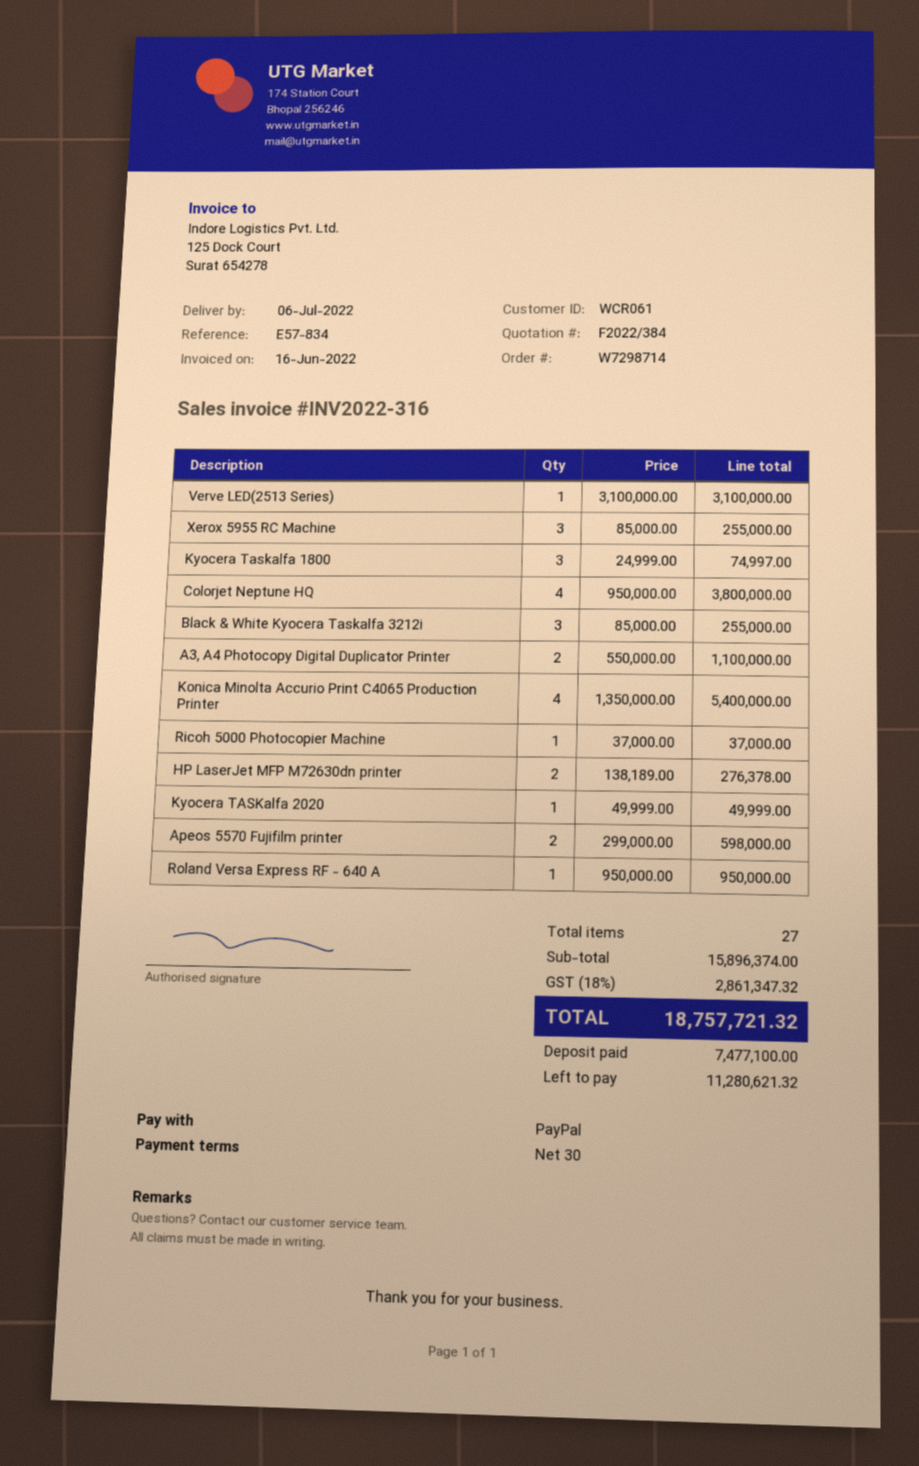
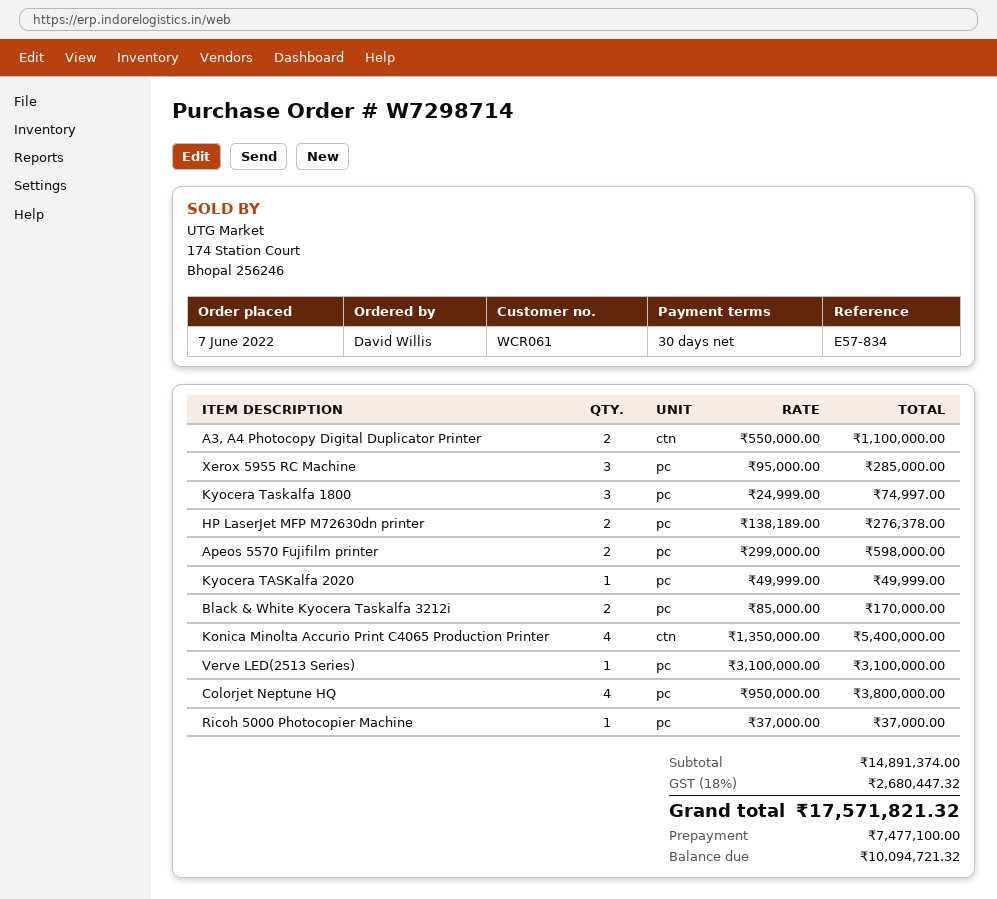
Xerox 5955 RC Machine: 3 x 85000.00 = 255000.00 -> 3 x 95000.00 = 285000.00
Black & White Kyocera Taskalfa 3212i: 3 x 85000.00 = 255000.00 -> 2 x 85000.00 = 170000.00
Roland Versa Express RF - 640 A: 1 x 950000.00 = 950000.00 -> none
subtotal: 15896374.00 -> 14891374.00
tax: 18% = 2861347.32 -> 18% = 2680447.32
total: 18757721.32 -> 17571821.32
balance: 11280621.32 -> 10094721.32

